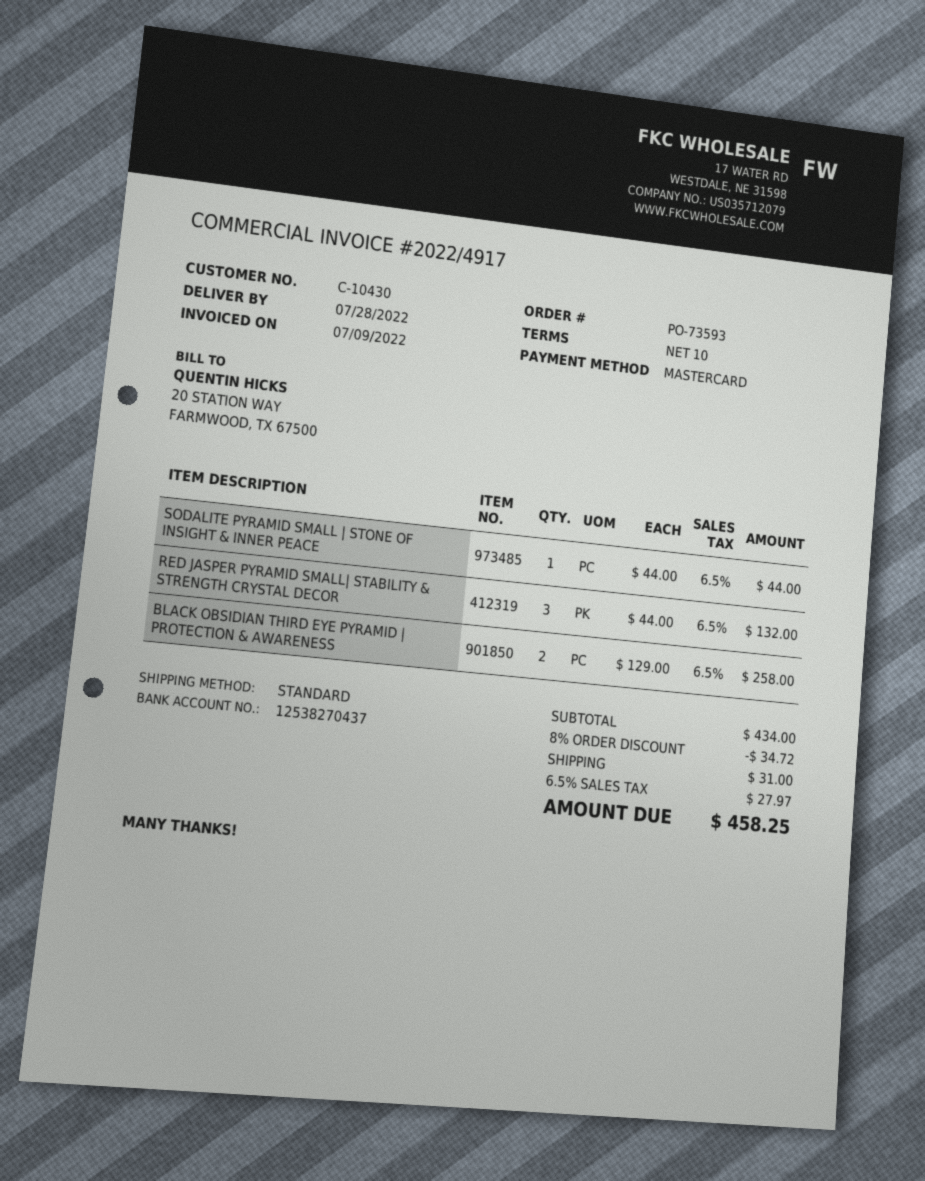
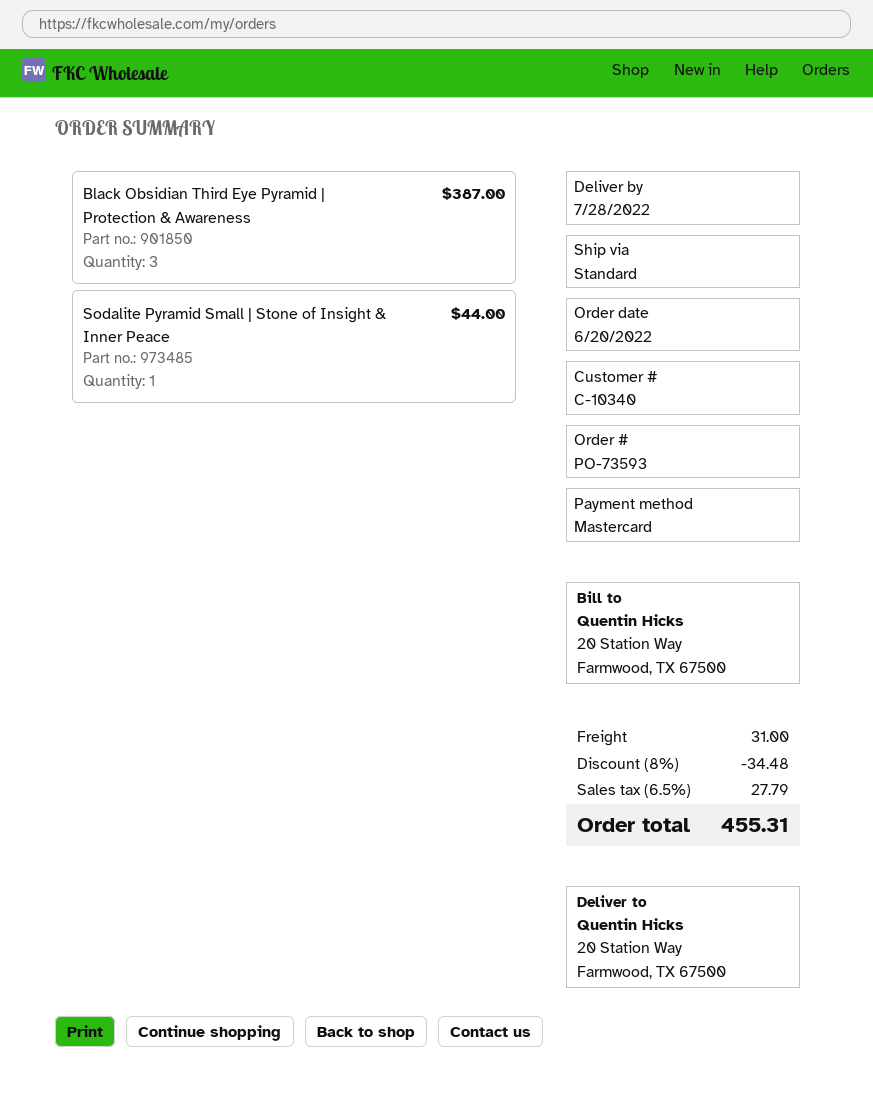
customer number: C-10430 -> C-10340
RED JASPER PYRAMID SMALL| STABILITY & STRENGTH CRYSTAL DECOR: 3 for 132.00 -> none
BLACK OBSIDIAN THIRD EYE PYRAMID | PROTECTION & AWARENESS: 2 for 258.00 -> 3 for 387.00
discount: 8% = 34.72 -> 8% = 34.48
tax: 6.5% = 27.97 -> 6.5% = 27.79
total: 458.25 -> 455.31

